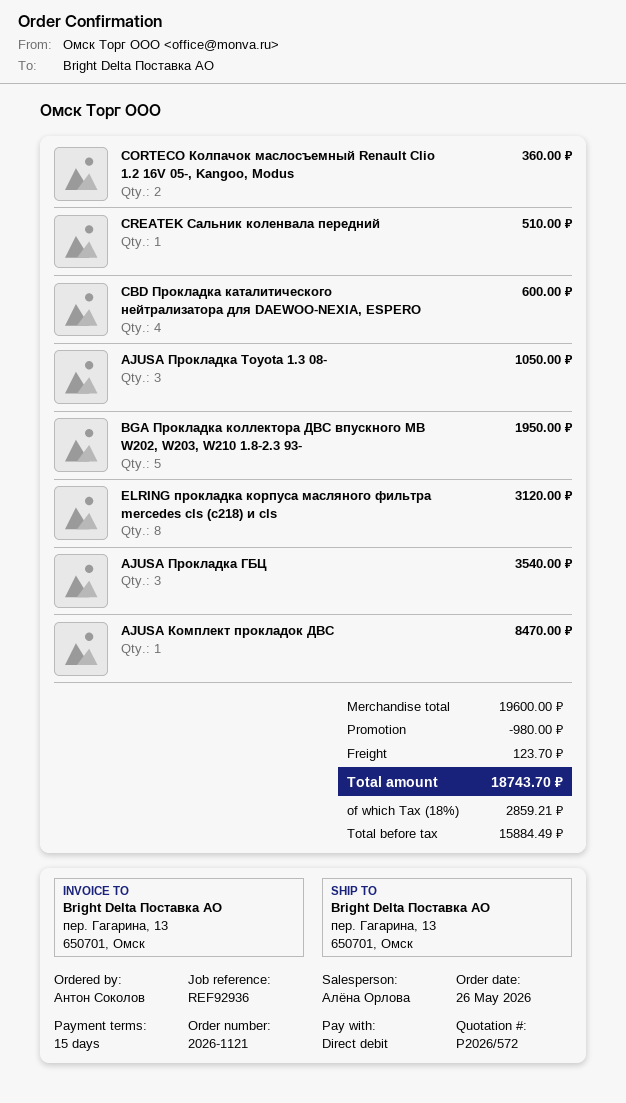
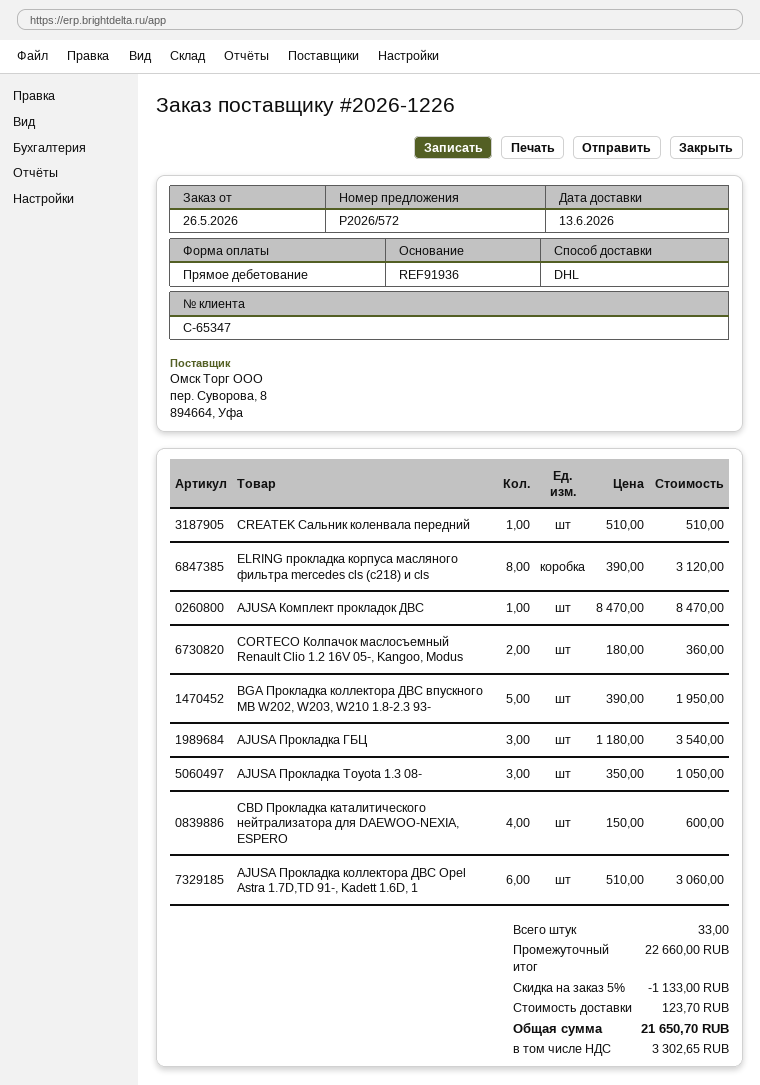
order number: 2026-1121 -> 2026-1226
reference: REF92936 -> REF91936
AJUSA Прокладка коллектора ДВС Opel Astra 1.7D,TD 91-, Kadett 1.6D, 1: none -> 6 for 3060.00
subtotal: 19600.00 -> 22660.00
discount: 980.00 -> 1133.00
tax: 2859.21 -> 3302.65
total: 18743.70 -> 21650.70

